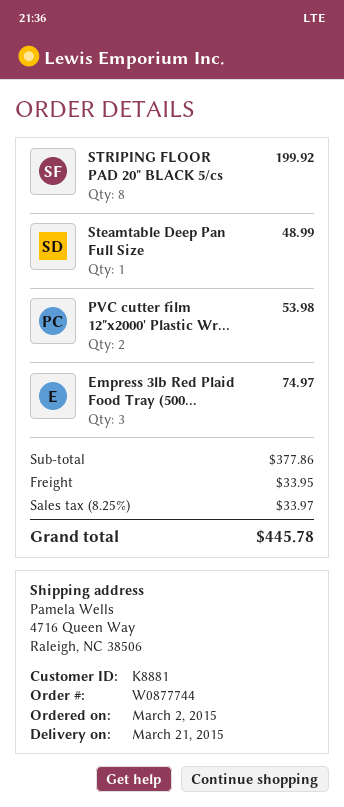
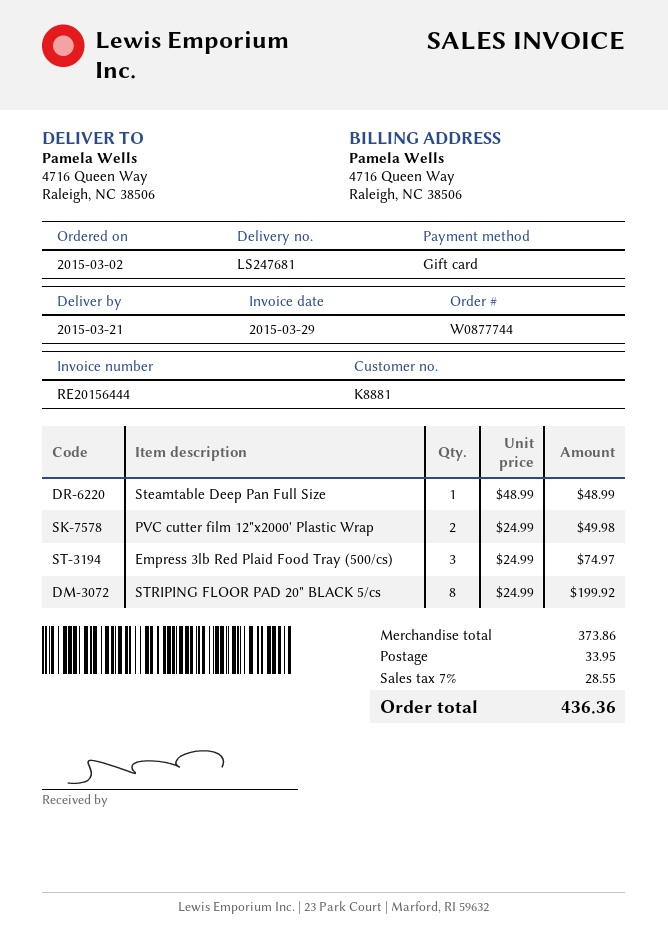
PVC cutter film 12"x2000' Plastic Wr...: 2 for 53.98 -> 2 for 49.98
subtotal: 377.86 -> 373.86
tax: 8.25% = 33.97 -> 7% = 28.55
total: 445.78 -> 436.36

